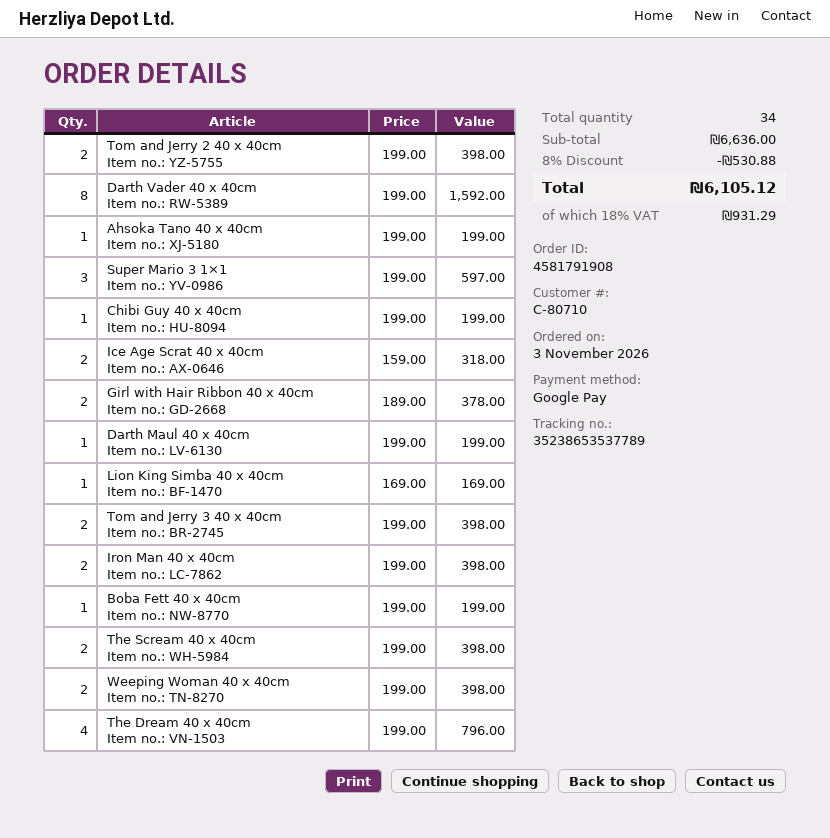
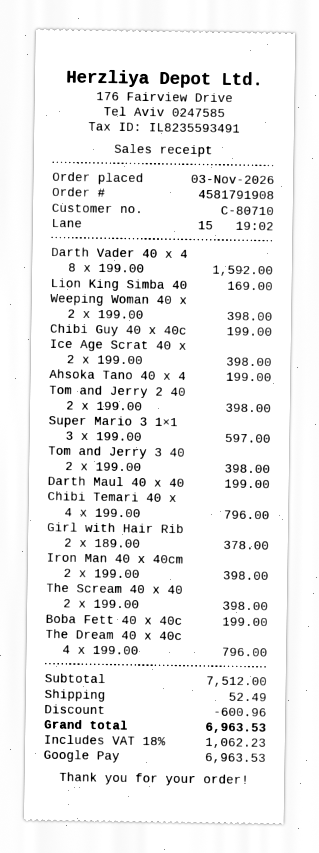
Ice Age Scrat 40 x 40cm: 2 x 159.00 = 318.00 -> 2 x 199.00 = 398.00
Chibi Temari 40 x: none -> 4 x 199.00 = 796.00
subtotal: 6636.00 -> 7512.00
discount: 530.88 -> 600.96
shipping: none -> 52.49
tax: 18% = 931.29 -> 18% = 1062.23
total: 6105.12 -> 6963.53

